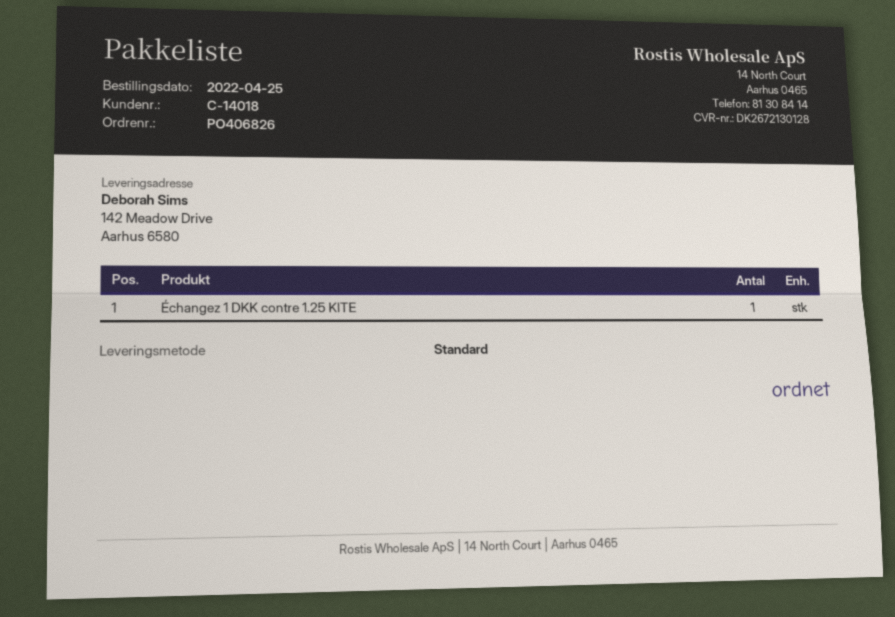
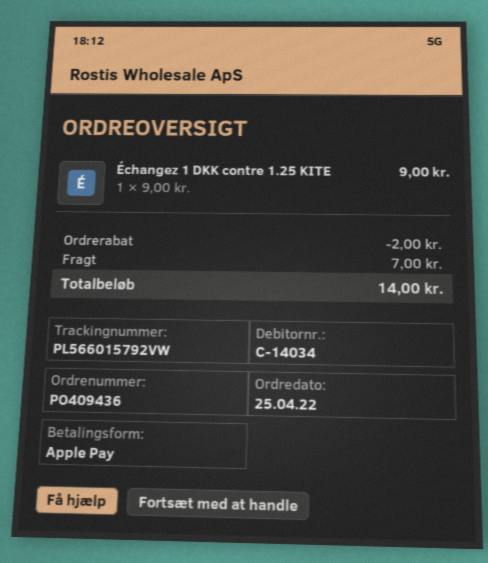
order number: PO406826 -> PO409436
customer number: C-14018 -> C-14034

